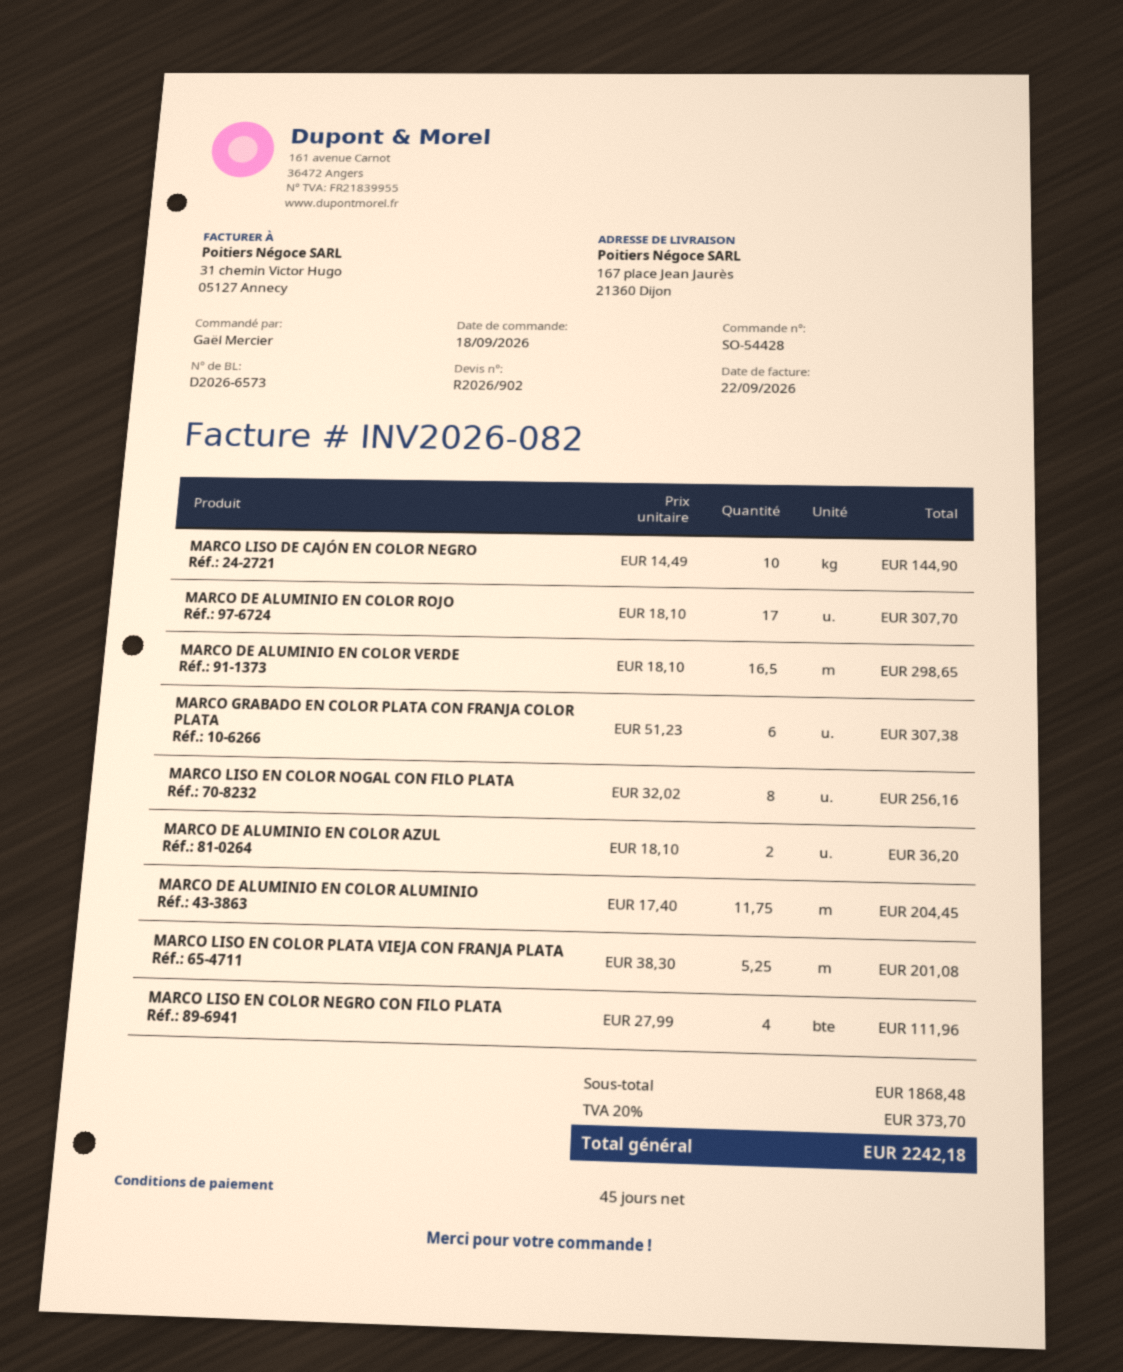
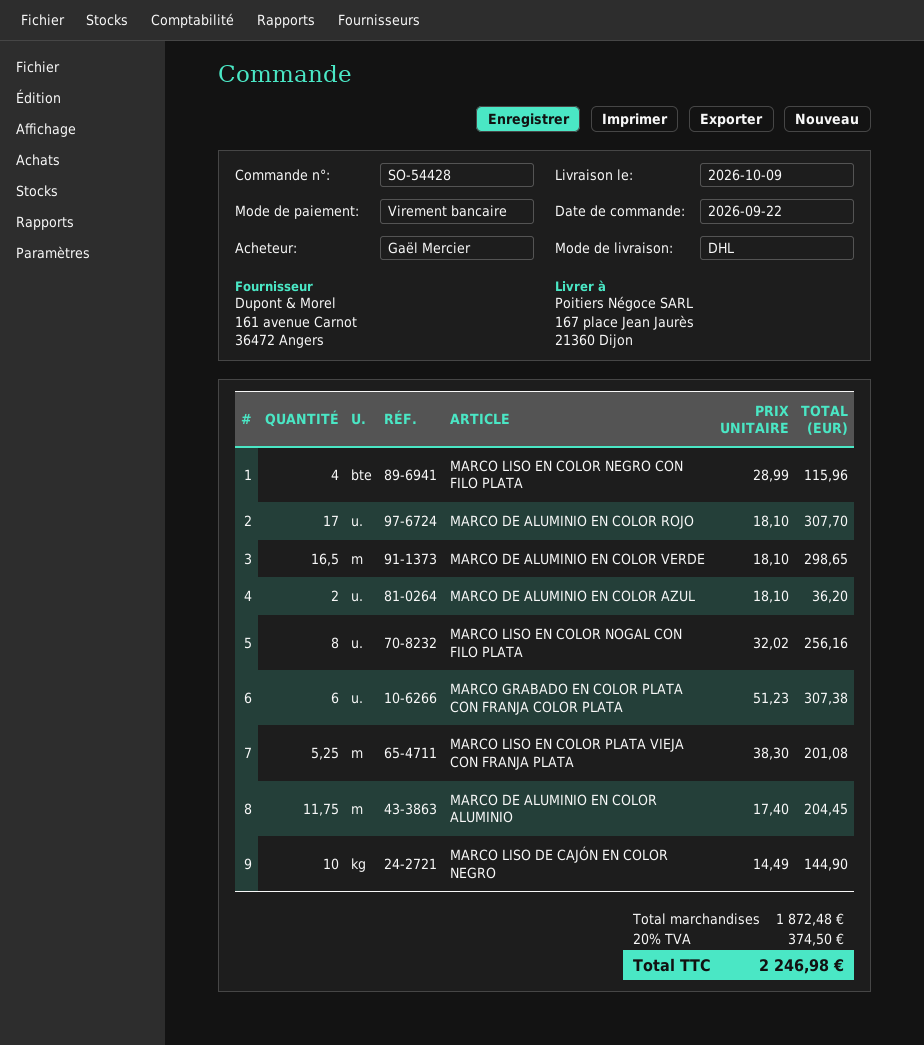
order date: 2026-09-18 -> 2026-09-22
MARCO LISO EN COLOR NEGRO CON FILO PLATA: 4 x 27.99 = 111.96 -> 4 x 28.99 = 115.96
subtotal: 1868.48 -> 1872.48
tax: 20% = 373.70 -> 20% = 374.50
total: 2242.18 -> 2246.98

